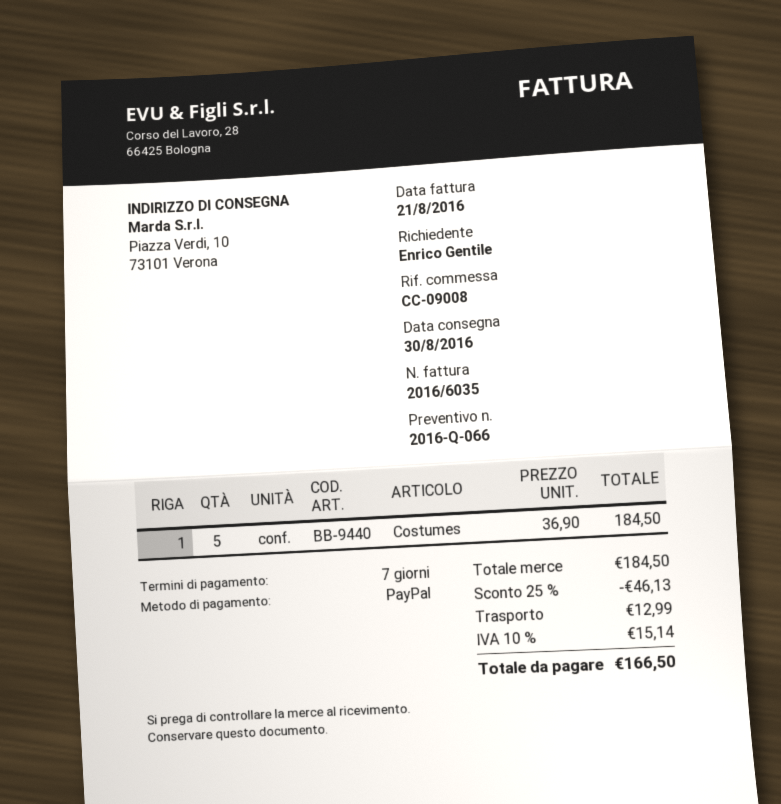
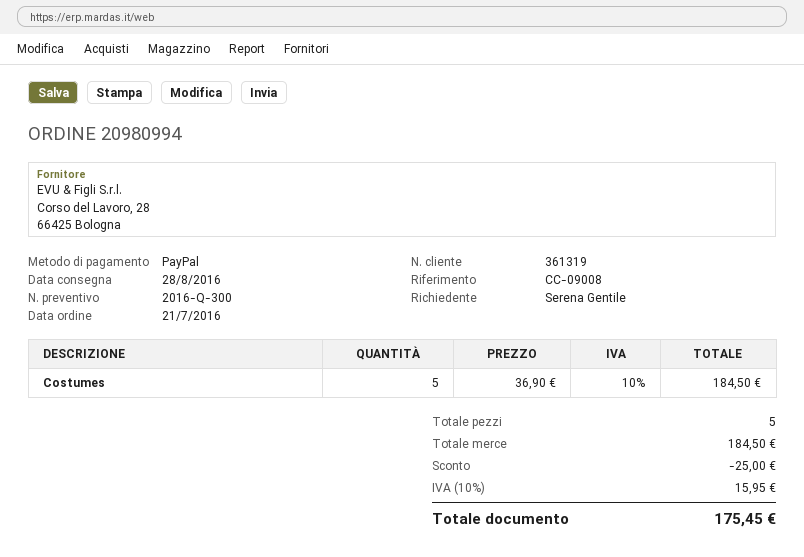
quote number: 2016-Q-066 -> 2016-Q-300
delivery date: 2016-08-30 -> 2016-08-28
ordered by: Enrico Gentile -> Serena Gentile
discount: 46.13 -> 25.00
shipping: 12.99 -> none
tax: 10% = 15.14 -> 10% = 15.95
total: 166.50 -> 175.45

